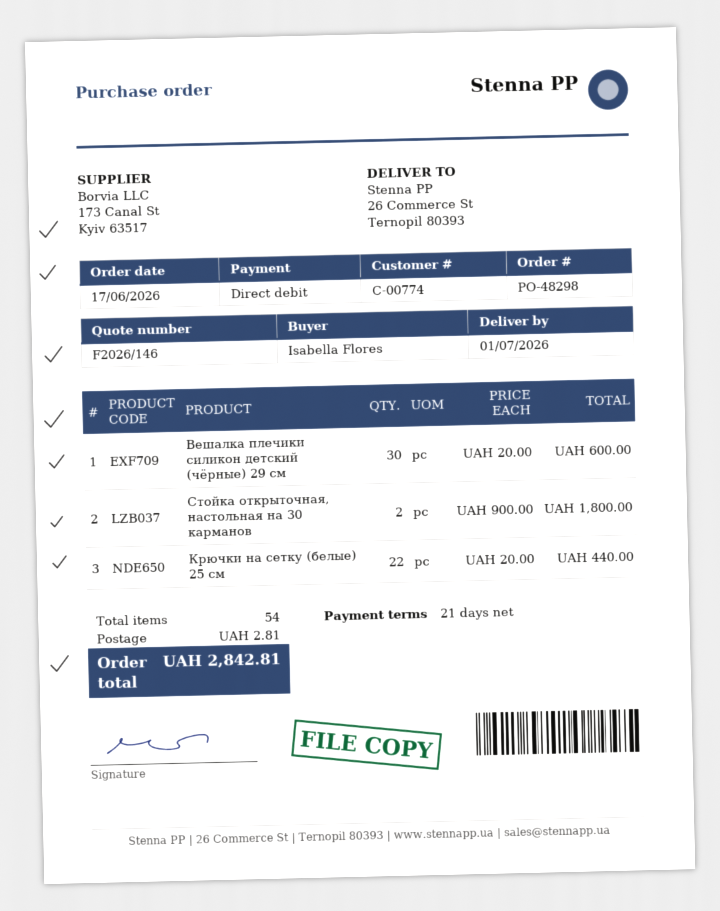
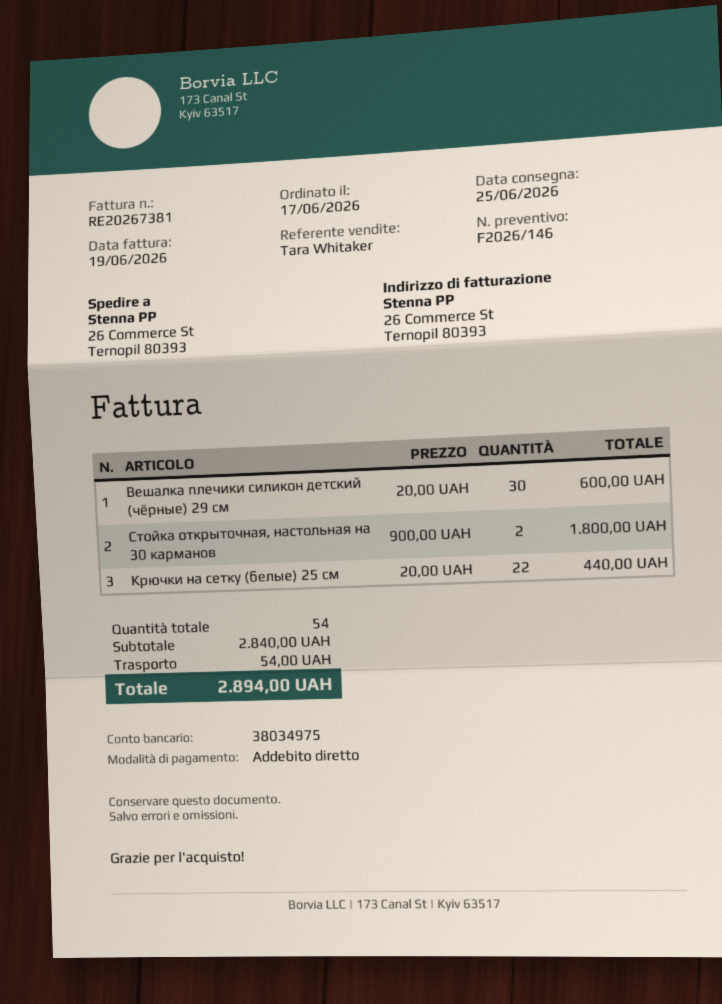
delivery date: 2026-07-01 -> 2026-06-25
shipping: 2.81 -> 54.00
total: 2842.81 -> 2894.00

